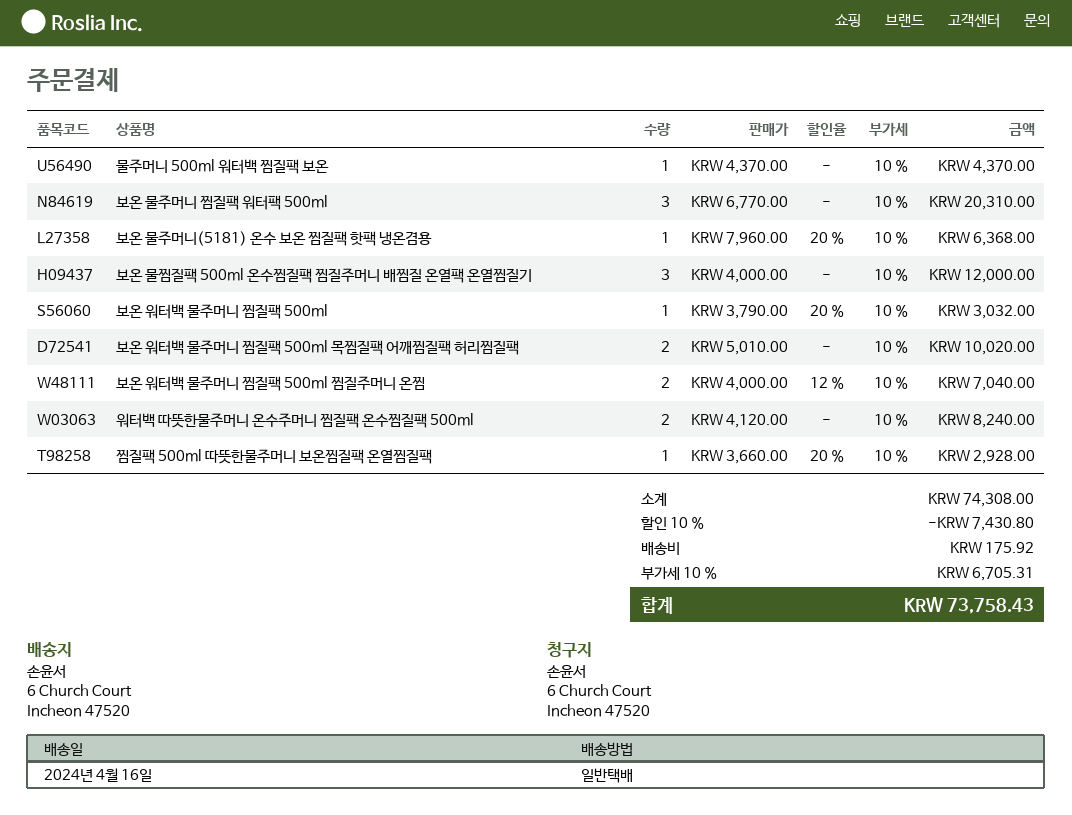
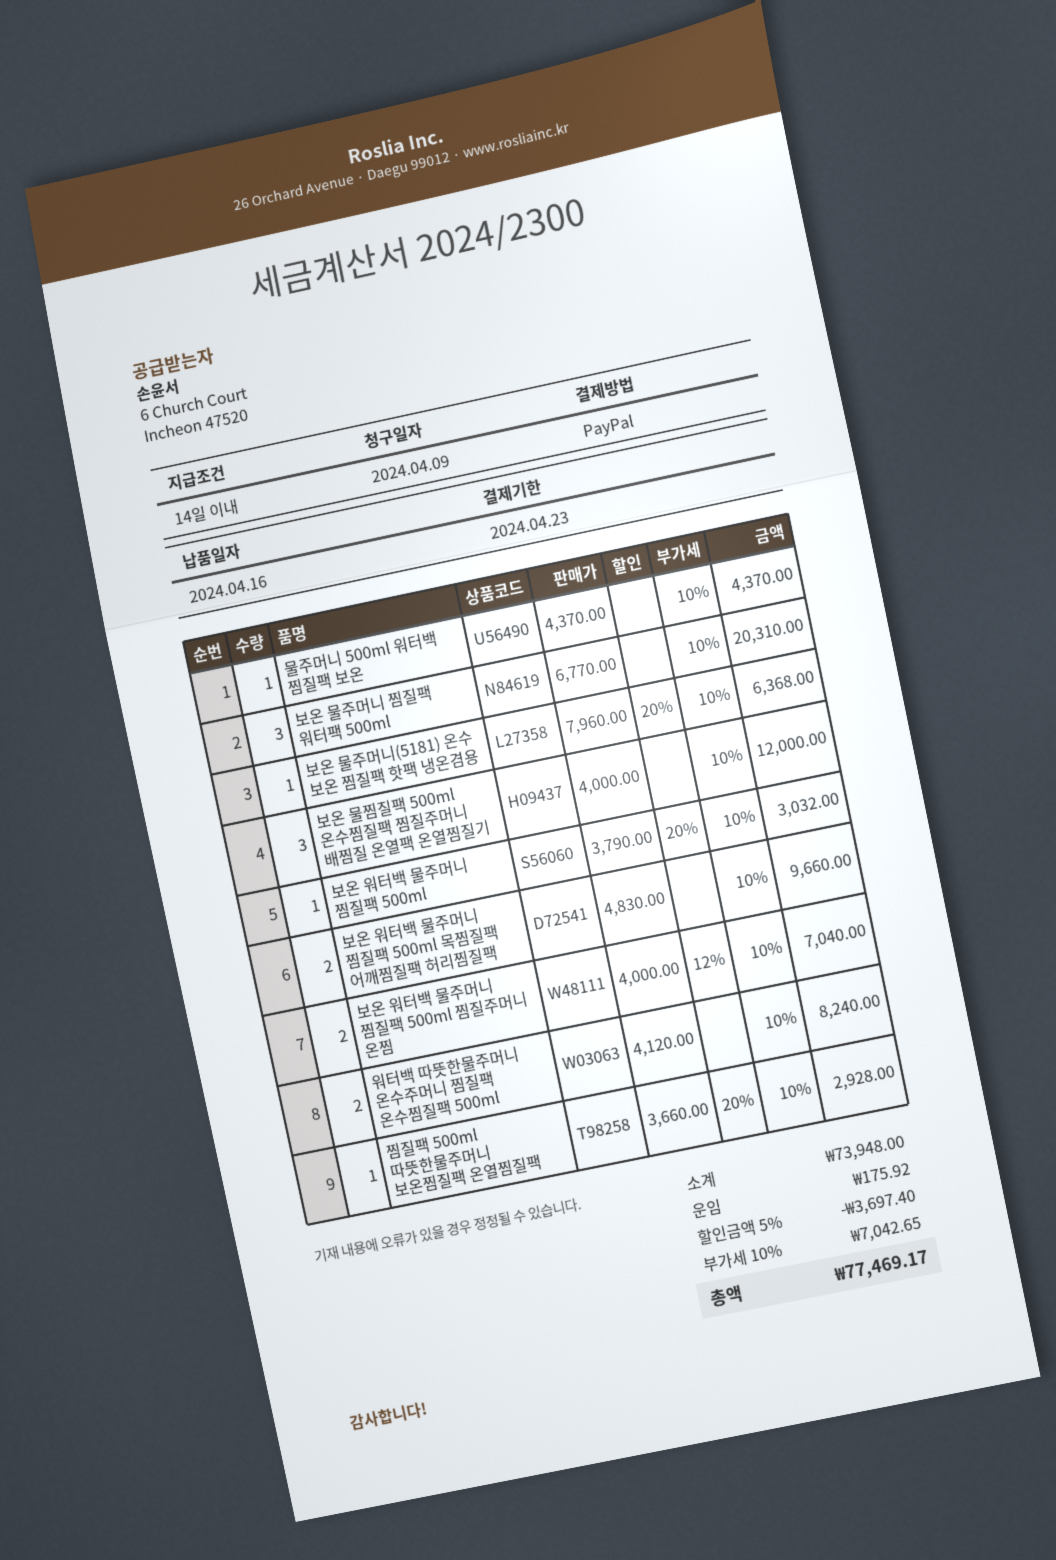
보온 워터백 물주머니 찜질팩 500ml 목찜질팩 어깨찜질팩 허리찜질팩: 2 x 5010.00 = 10020.00 -> 2 x 4830.00 = 9660.00
subtotal: 74308.00 -> 73948.00
discount: 10% = 7430.80 -> 5% = 3697.40
tax: 10% = 6705.31 -> 10% = 7042.65
total: 73758.43 -> 77469.17

